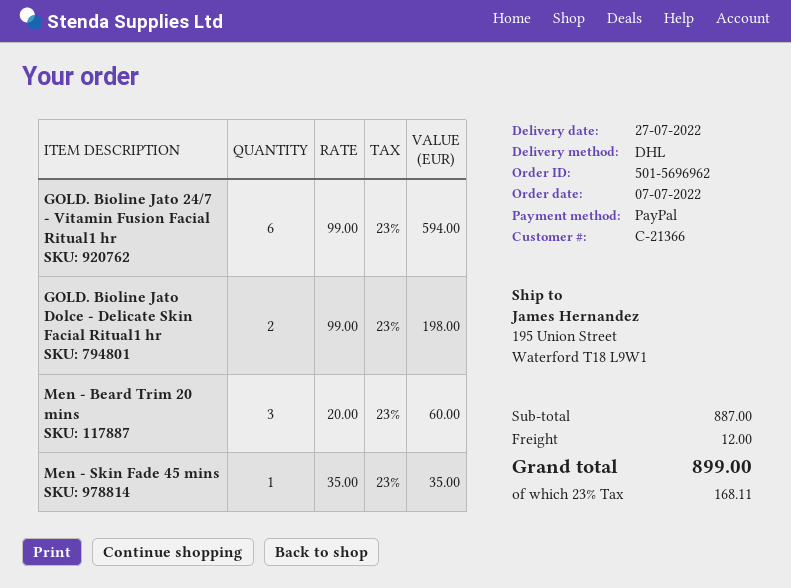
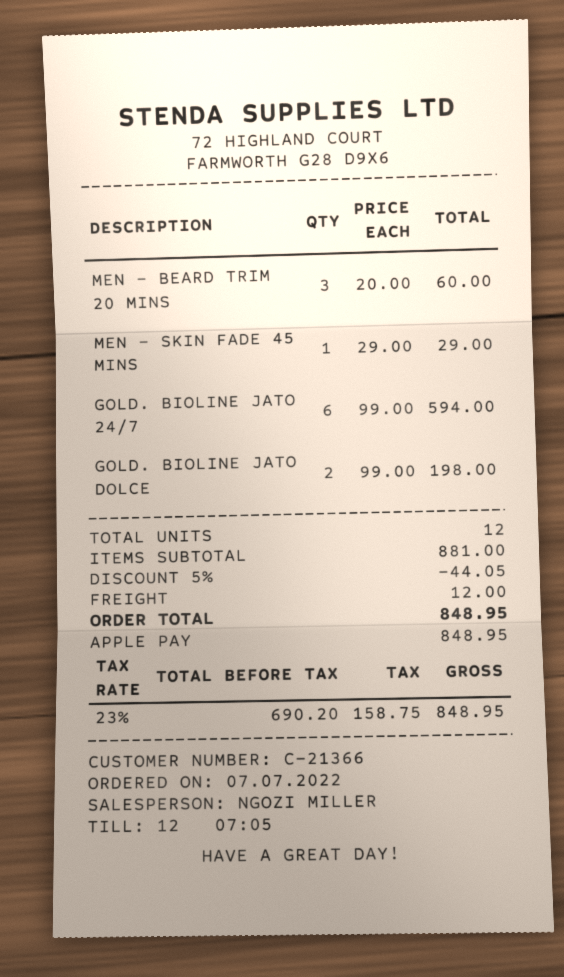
payment method: PayPal -> Apple Pay
Men - Skin Fade 45 mins: 1 x 35.00 = 35.00 -> 1 x 29.00 = 29.00
subtotal: 887.00 -> 881.00
discount: none -> 5% = 44.05
tax: 23% = 168.11 -> 23% = 158.75
total: 899.00 -> 848.95

